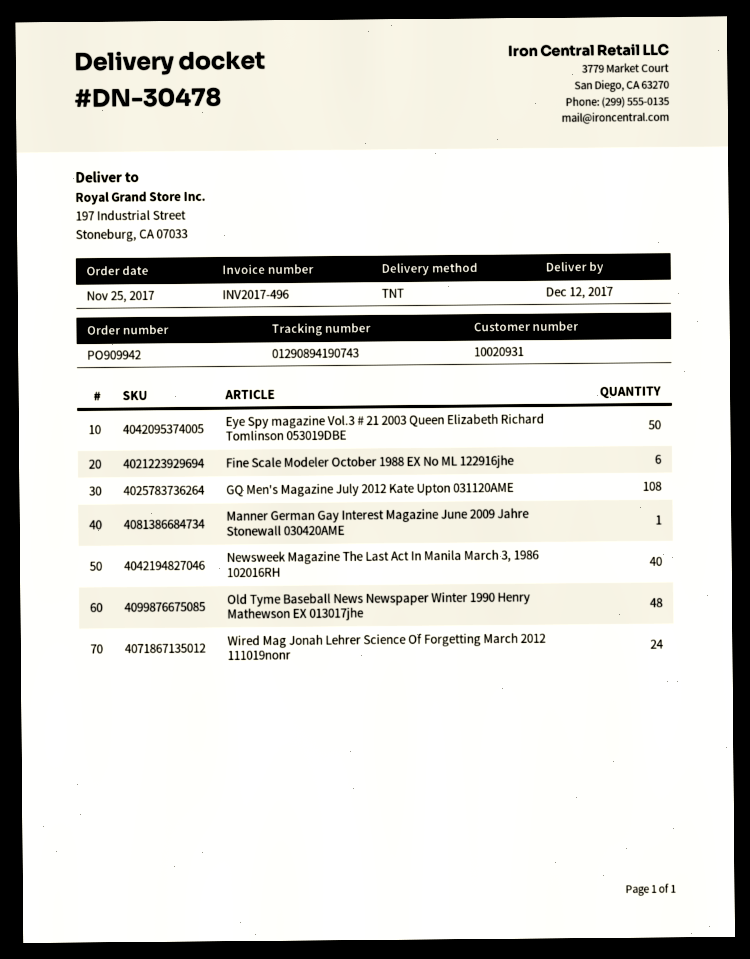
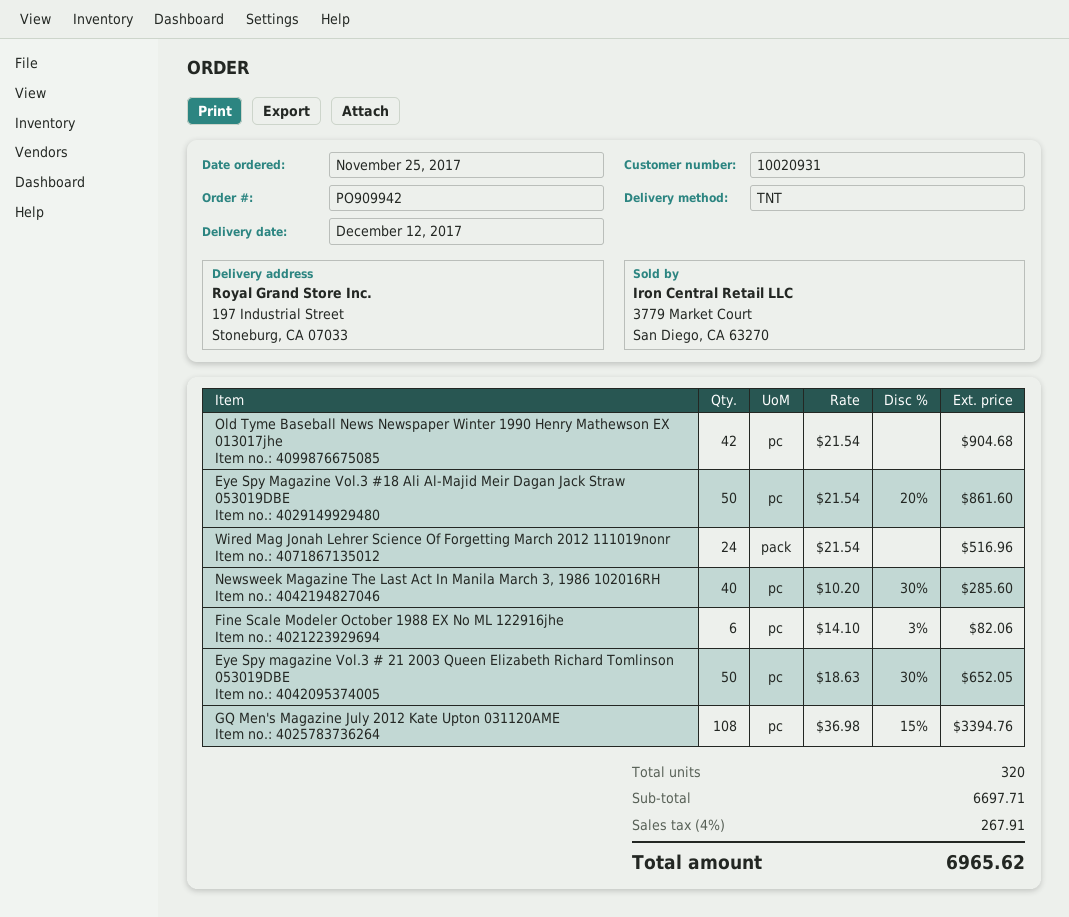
Manner German Gay Interest Magazine June 2009 Jahre Stonewall 030420AME: 1 -> none
Old Tyme Baseball News Newspaper Winter 1990 Henry Mathewson EX 013017jhe: 48 -> 42
Eye Spy Magazine Vol.3 #18 Ali Al-Majid Meir Dagan Jack Straw 053019DBE: none -> 50

